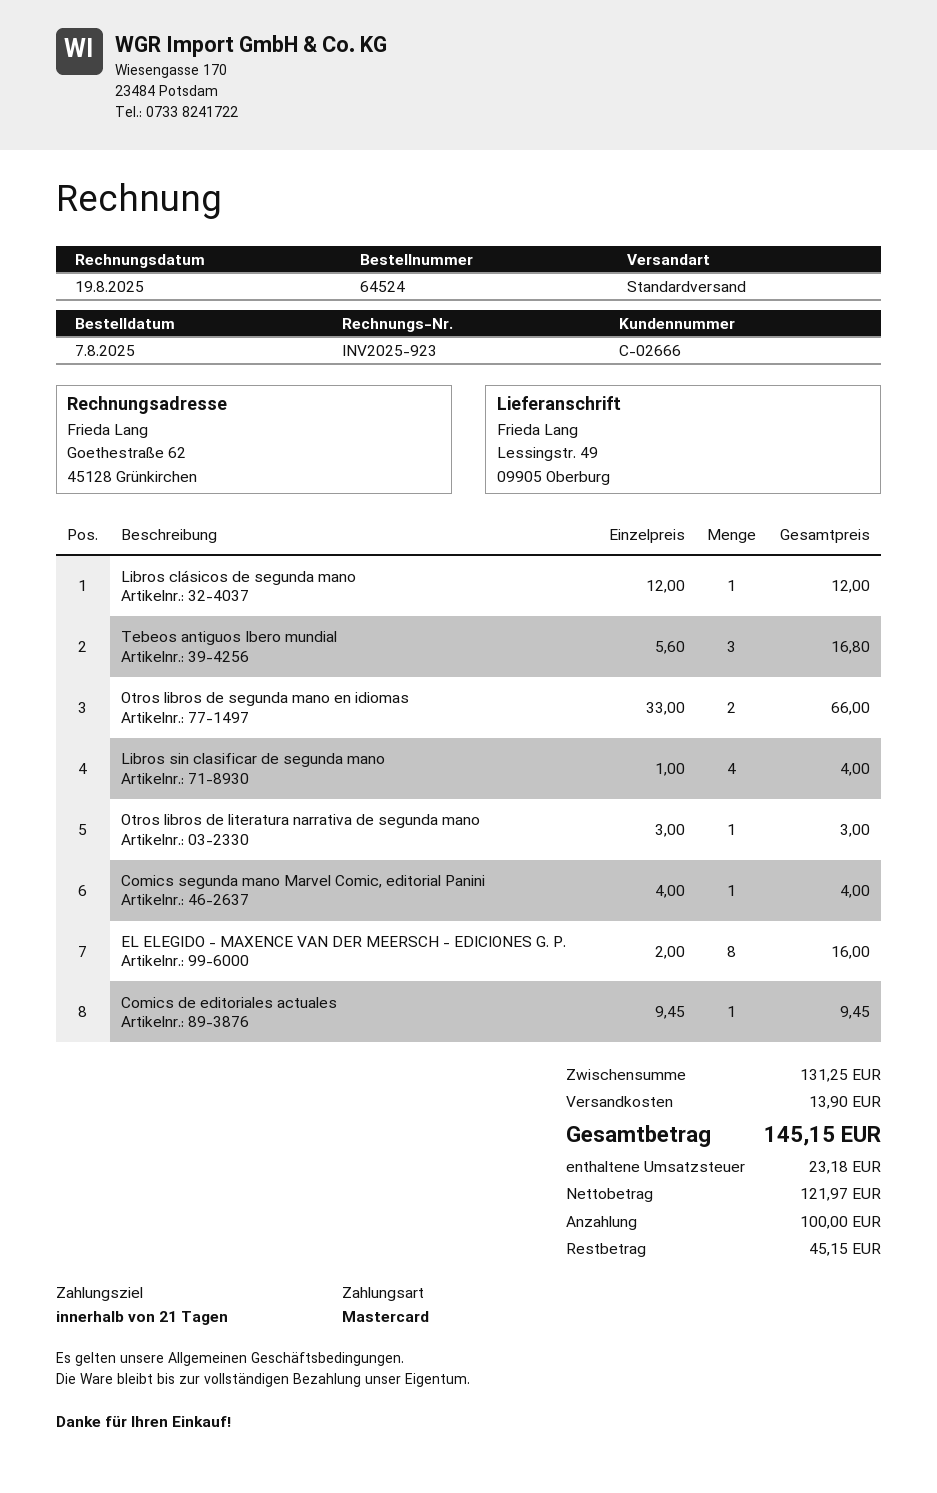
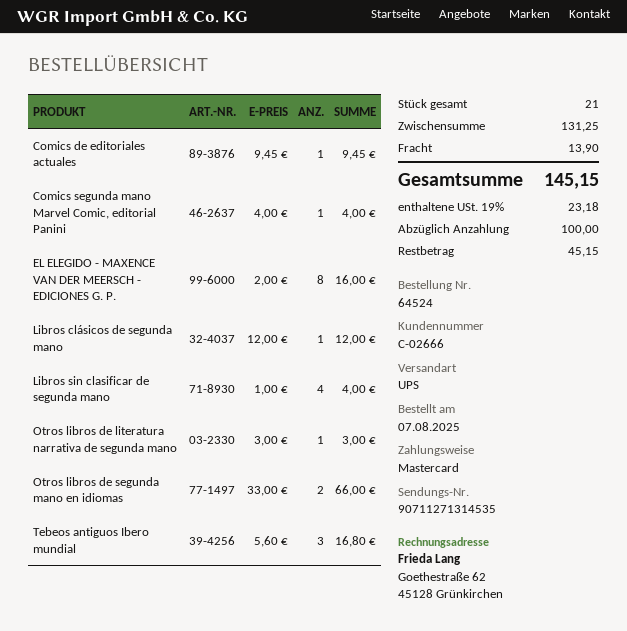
shipping method: standard -> UPS

